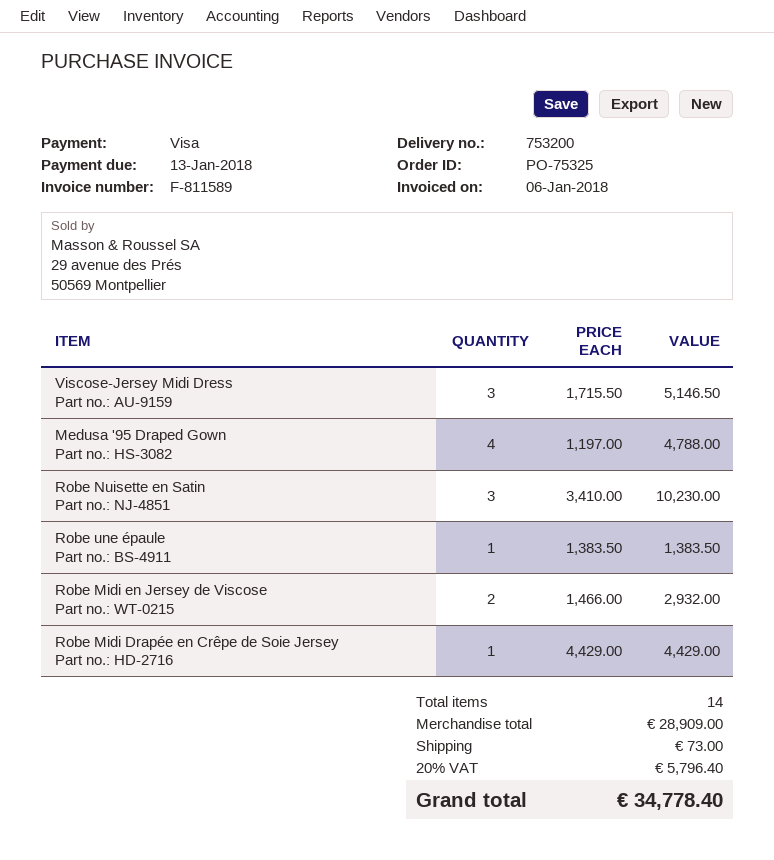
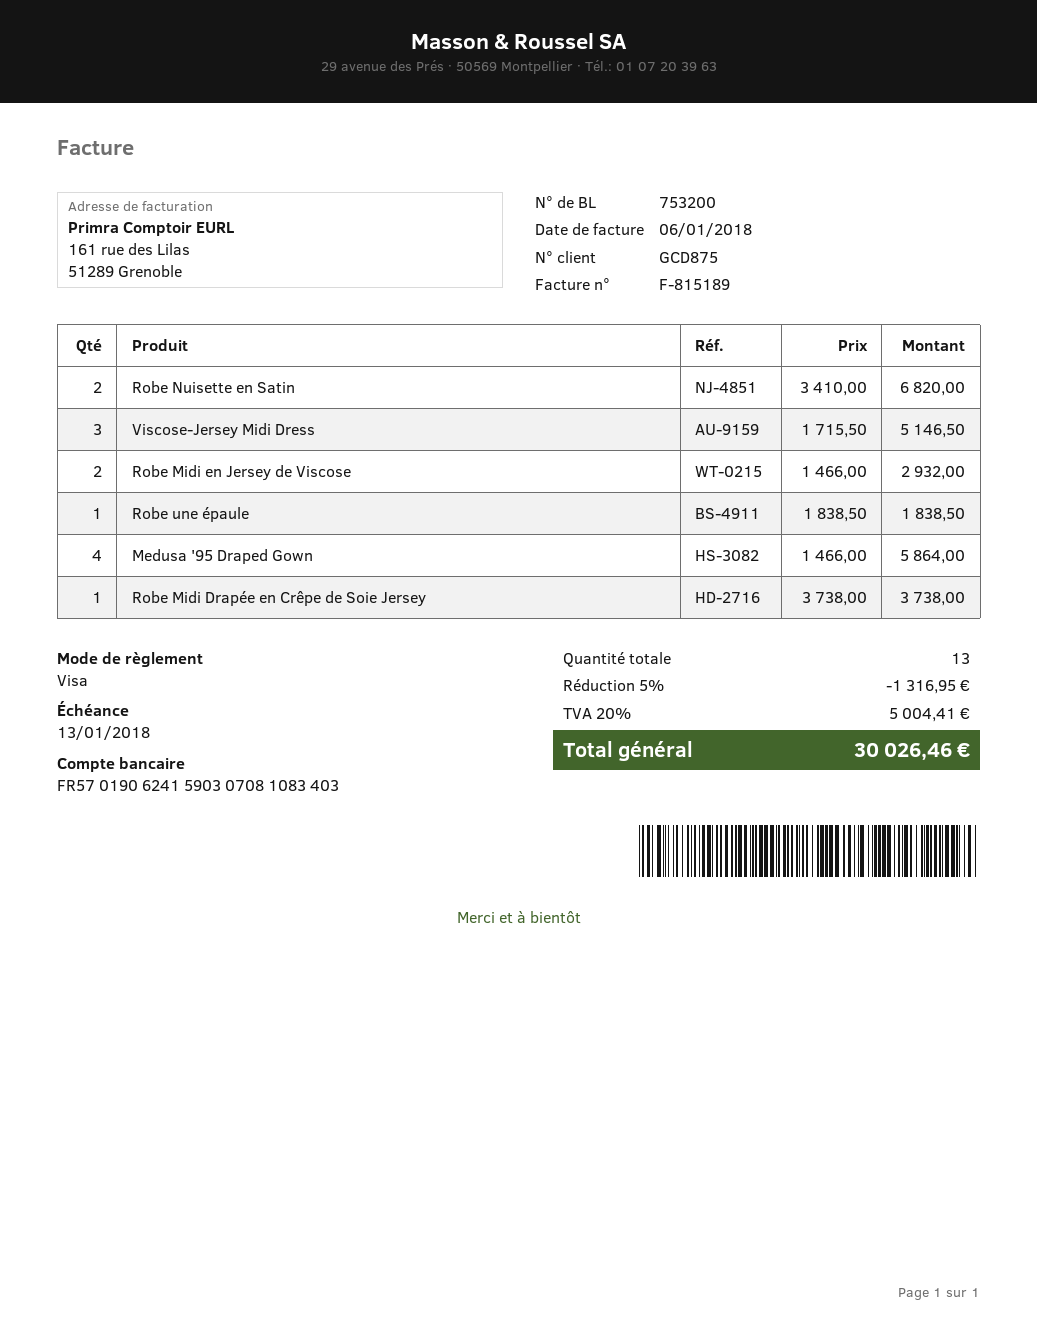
invoice number: F-811589 -> F-815189
Medusa '95 Draped Gown: 4 x 1197.00 = 4788.00 -> 4 x 1466.00 = 5864.00
Robe Nuisette en Satin: 3 x 3410.00 = 10230.00 -> 2 x 3410.00 = 6820.00
Robe une épaule: 1 x 1383.50 = 1383.50 -> 1 x 1838.50 = 1838.50
Robe Midi Drapée en Crêpe de Soie Jersey: 1 x 4429.00 = 4429.00 -> 1 x 3738.00 = 3738.00
total quantity: 14 -> 13
discount: none -> 5% = 1316.95
shipping: 73.00 -> none
tax: 20% = 5796.40 -> 20% = 5004.41
total: 34778.40 -> 30026.46

